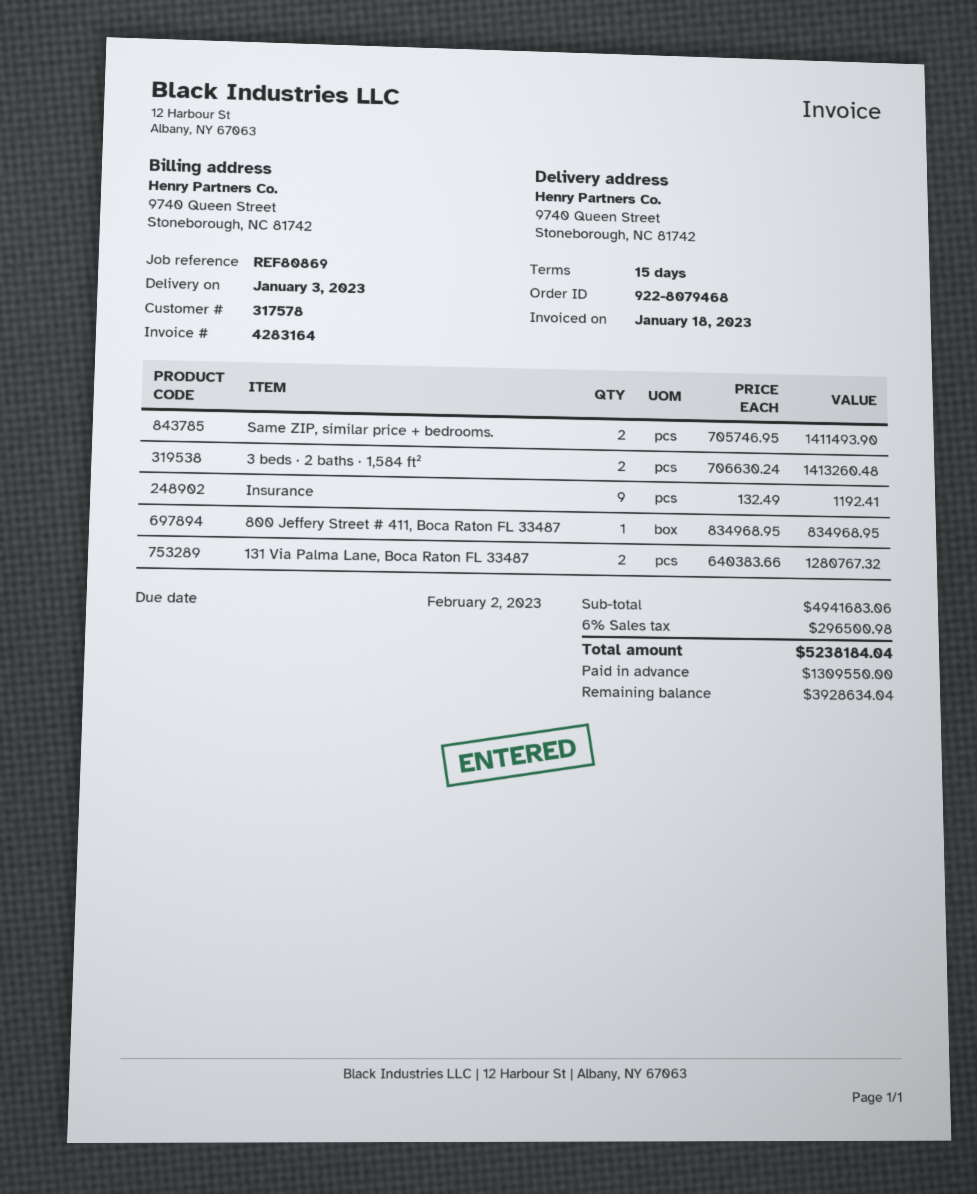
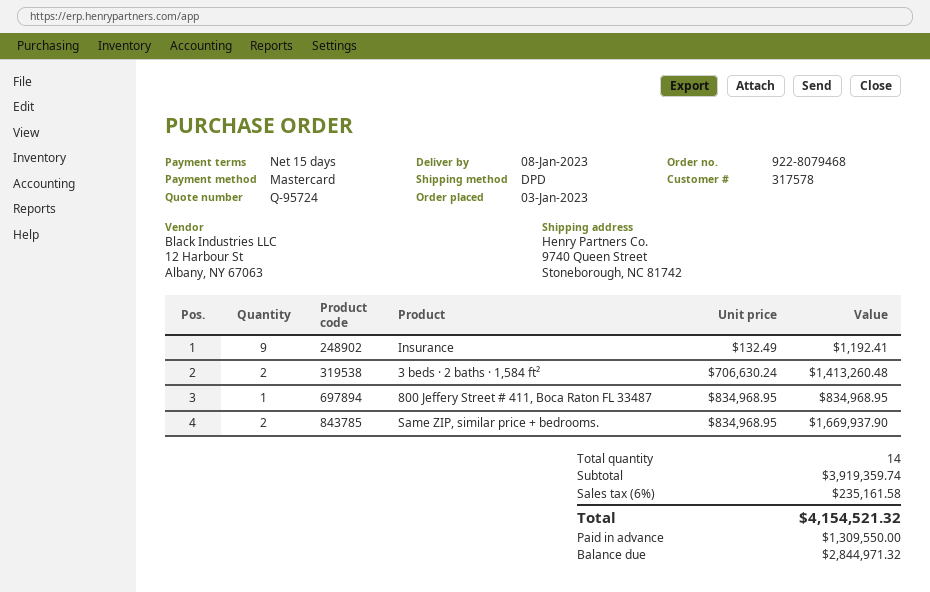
delivery date: 2023-01-03 -> 2023-01-08
Same ZIP, similar price + bedrooms.: 2 x 705746.95 = 1411493.90 -> 2 x 834968.95 = 1669937.90
131 Via Palma Lane, Boca Raton FL 33487: 2 x 640383.66 = 1280767.32 -> none
subtotal: 4941683.06 -> 3919359.74
tax: 6% = 296500.98 -> 6% = 235161.58
total: 5238184.04 -> 4154521.32
balance: 3928634.04 -> 2844971.32

